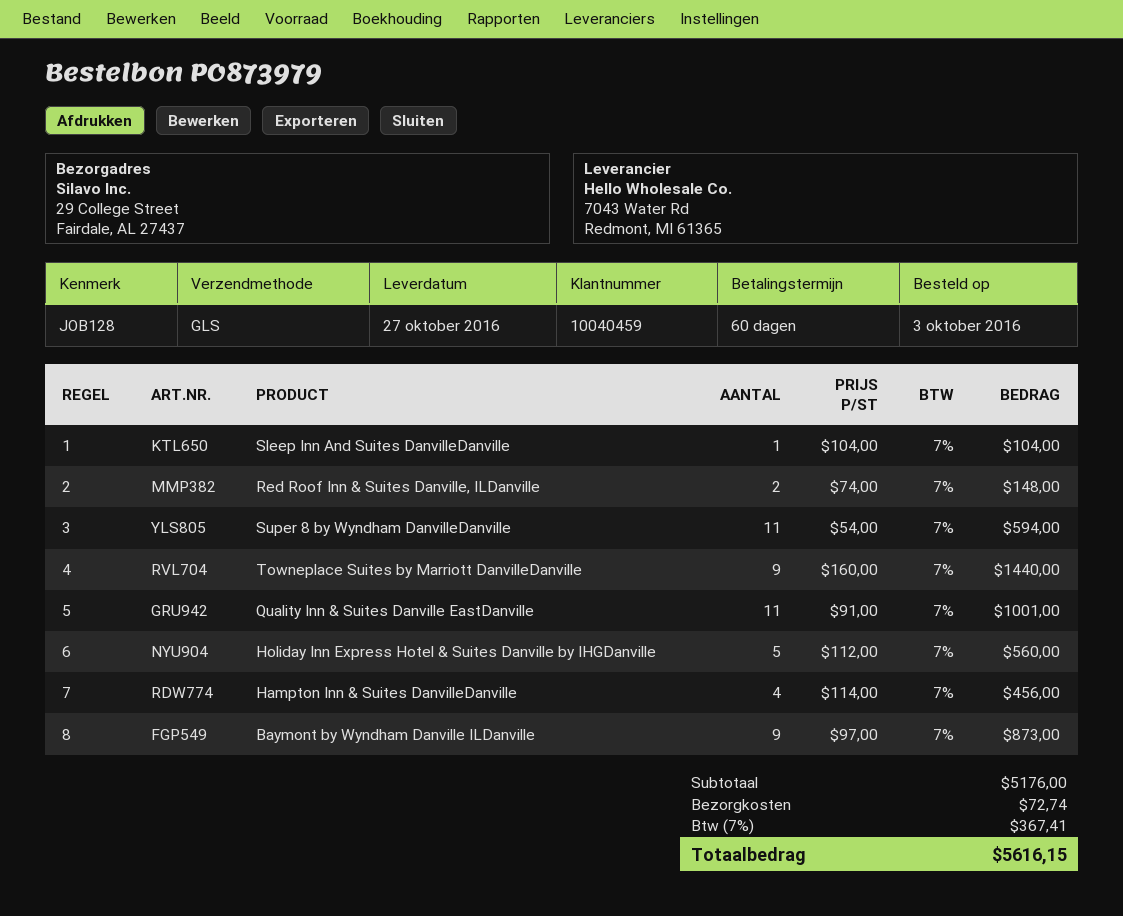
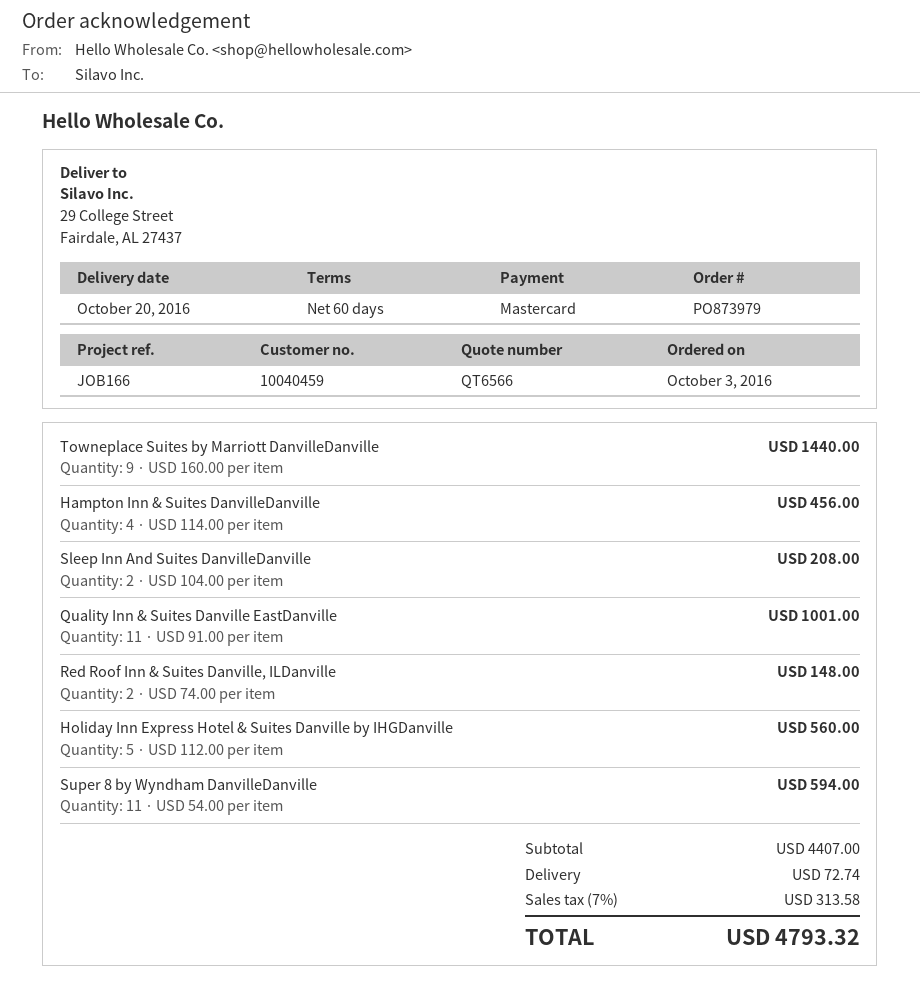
delivery date: 2016-10-27 -> 2016-10-20
reference: JOB128 -> JOB166
Sleep Inn And Suites DanvilleDanville: 1 x 104.00 = 104.00 -> 2 x 104.00 = 208.00
Baymont by Wyndham Danville ILDanville: 9 x 97.00 = 873.00 -> none
subtotal: 5176.00 -> 4407.00
tax: 7% = 367.41 -> 7% = 313.58
total: 5616.15 -> 4793.32

